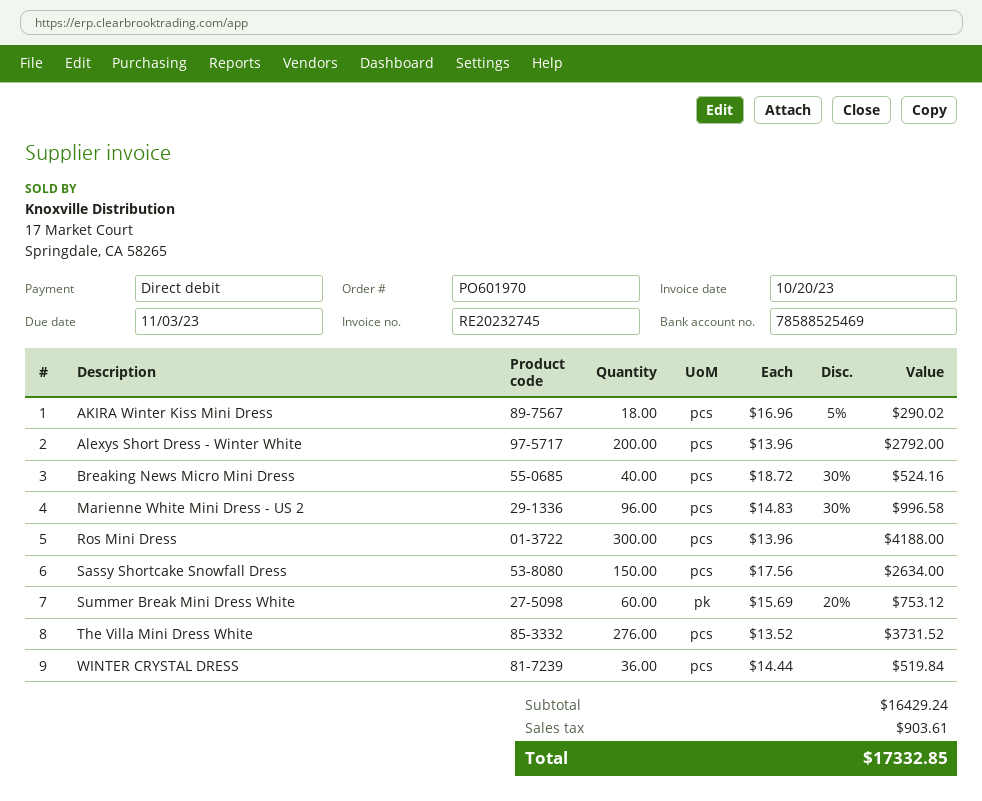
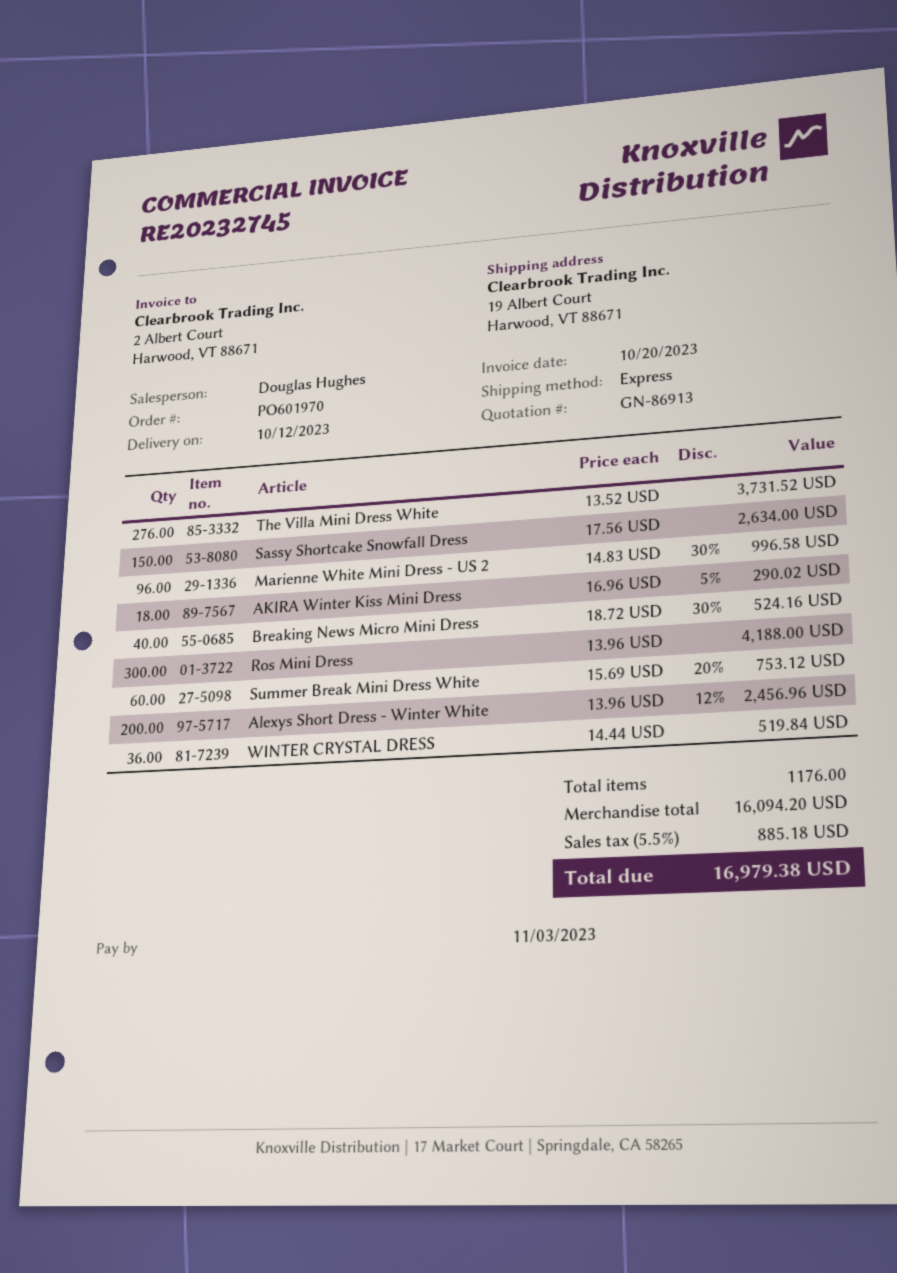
Alexys Short Dress - Winter White: 200 x 13.96 = 2792.00 -> 200 x 13.96 - 12% = 2456.96
subtotal: 16429.24 -> 16094.20
tax: 903.61 -> 885.18
total: 17332.85 -> 16979.38

